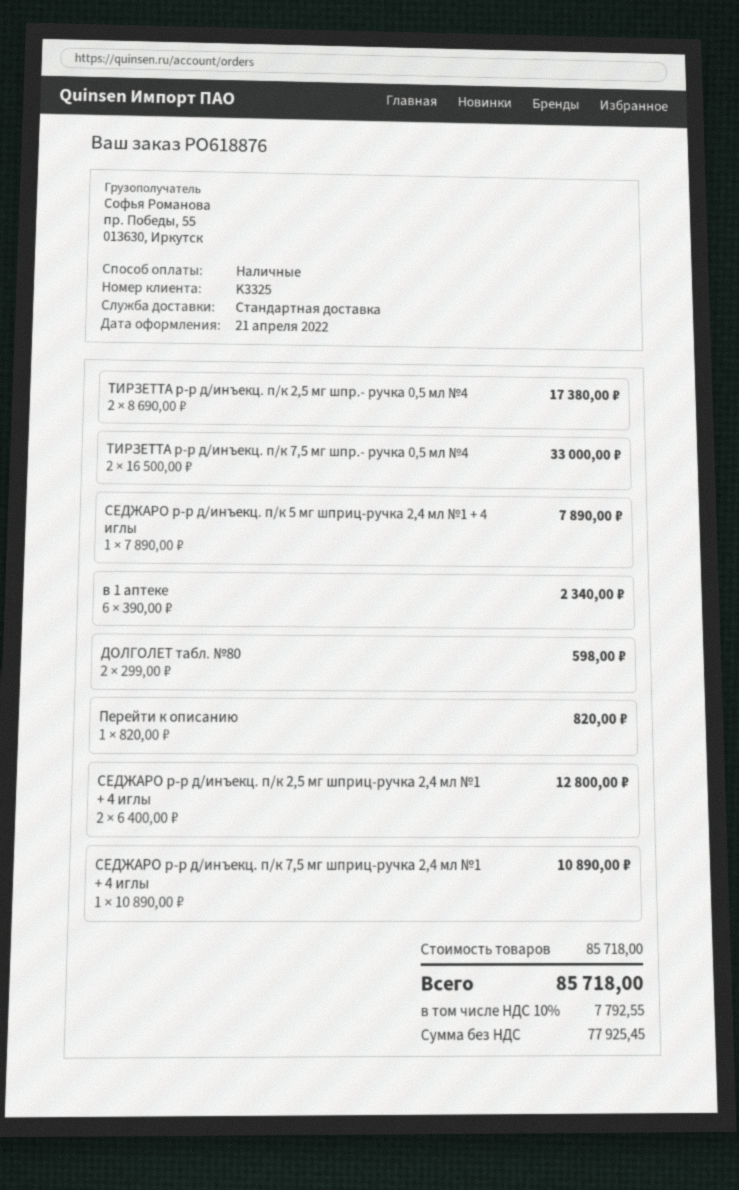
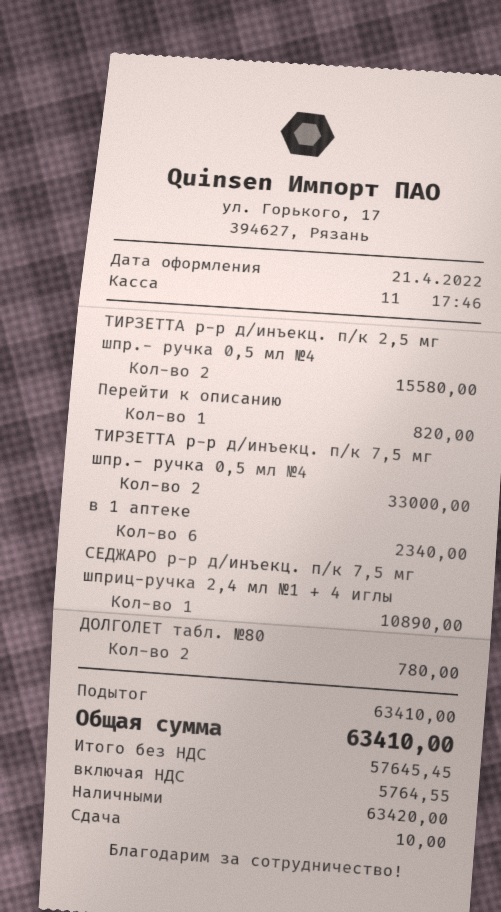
ТИРЗЕТТА р-р д/инъекц. п/к 2,5 мг шпр.- ручка 0,5 мл №4: 2 for 17380.00 -> 2 for 15580.00
СЕДЖАРО р-р д/инъекц. п/к 5 мг шприц-ручка 2,4 мл №1 + 4 иглы: 1 for 7890.00 -> none
ДОЛГОЛЕТ табл. №80: 2 for 598.00 -> 2 for 780.00
СЕДЖАРО р-р д/инъекц. п/к 2,5 мг шприц-ручка 2,4 мл №1 + 4 иглы: 2 for 12800.00 -> none
subtotal: 85718.00 -> 63410.00
net: 77925.45 -> 57645.45
tax: 7792.55 -> 5764.55
total: 85718.00 -> 63410.00

